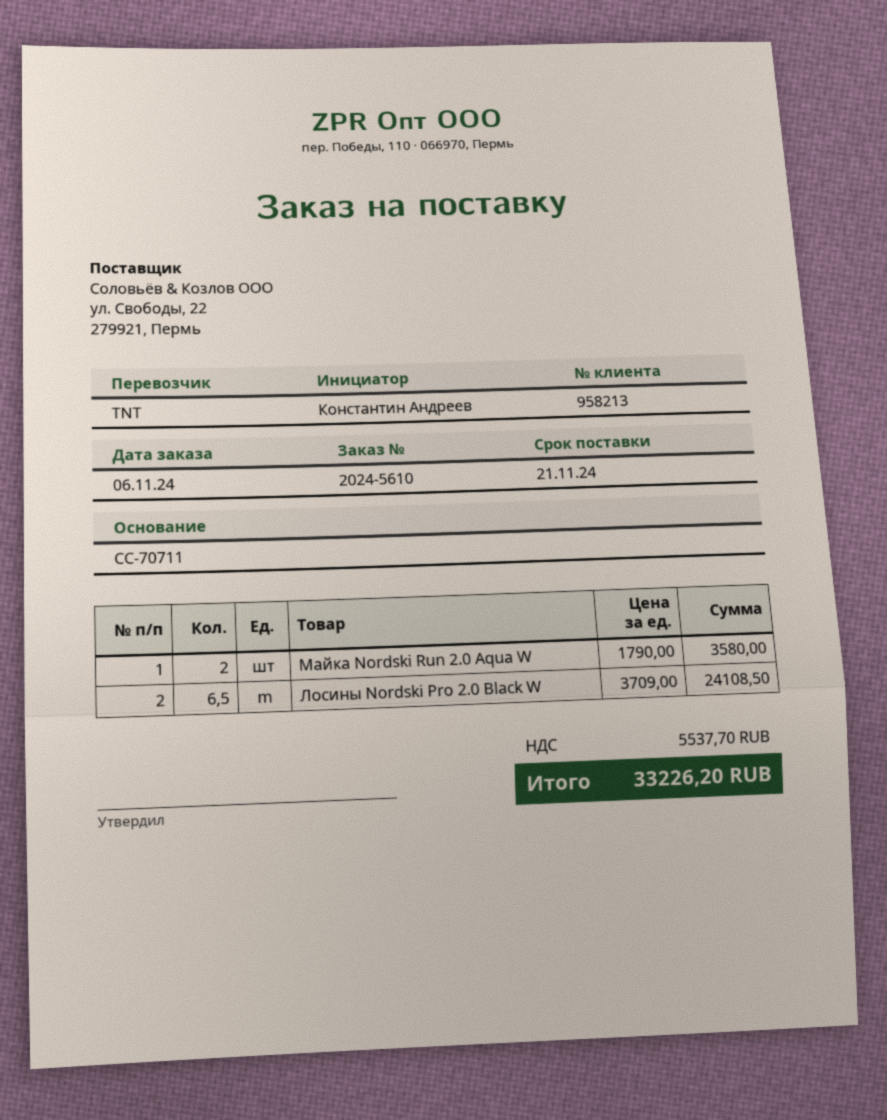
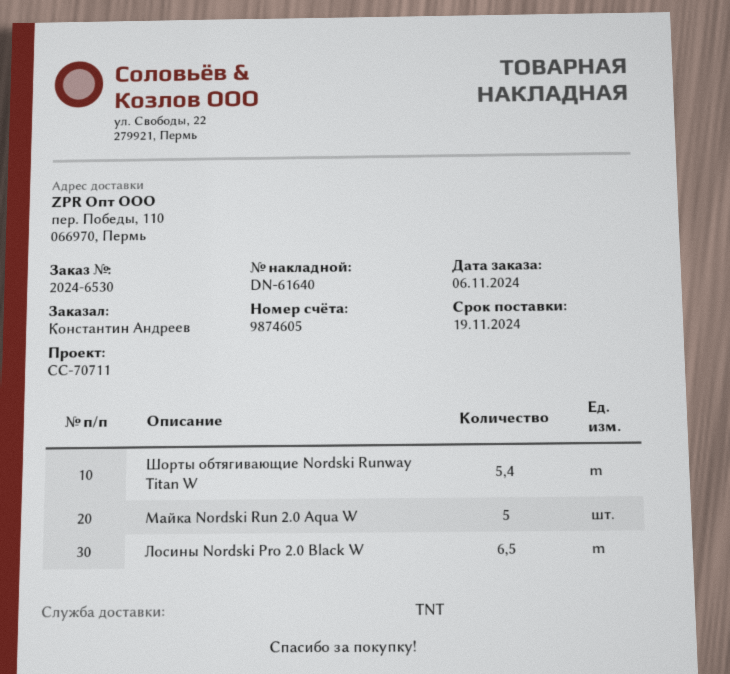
order number: 2024-5610 -> 2024-6530
delivery date: 2024-11-21 -> 2024-11-19
Майка Nordski Run 2.0 Aqua W: 2 -> 5
Шорты обтягивающие Nordski Runway Titan W: none -> 5.4

